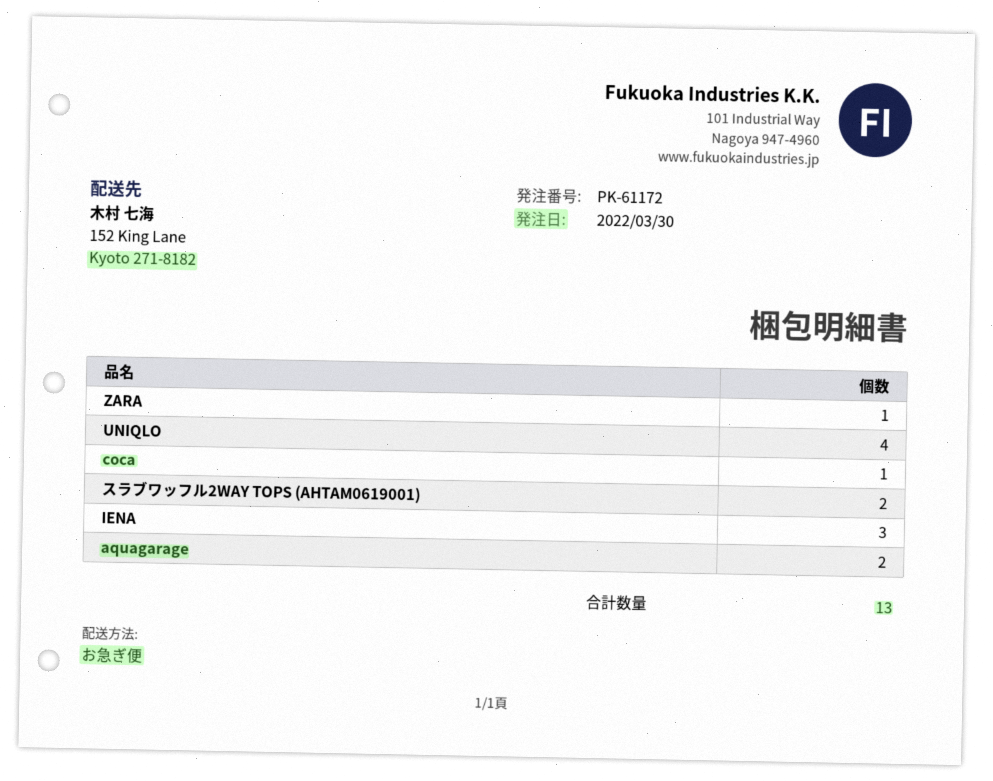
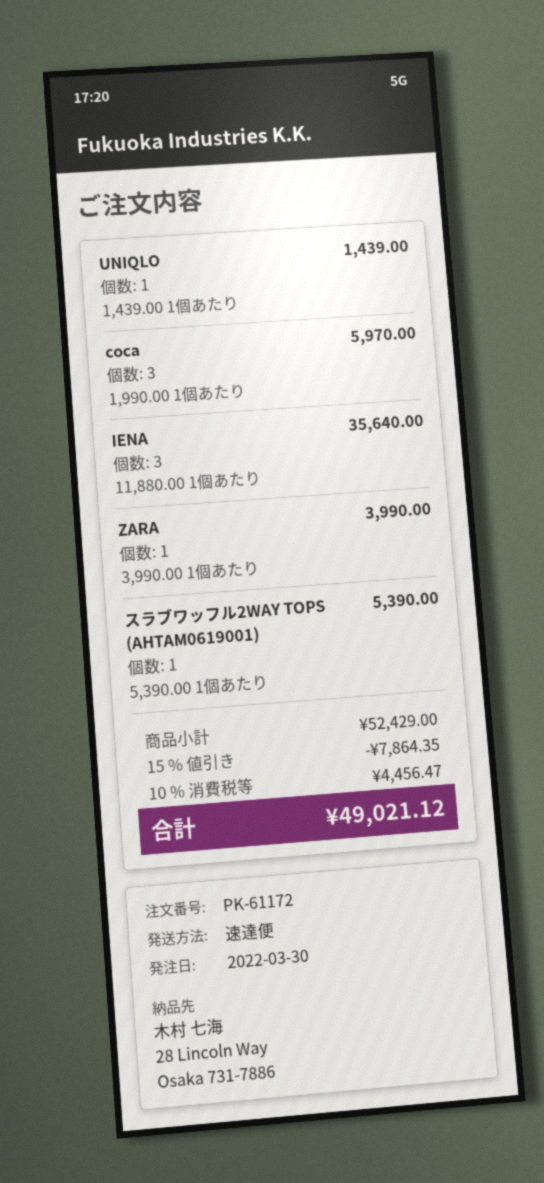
ship to: 152 King Lane, Kyoto 271-8182 -> 28 Lincoln Way, Osaka 731-7886
UNIQLO: 4 -> 1
coca: 1 -> 3
スラブワッフル2WAY TOPS (AHTAM0619001): 2 -> 1
aquagarage: 2 -> none

